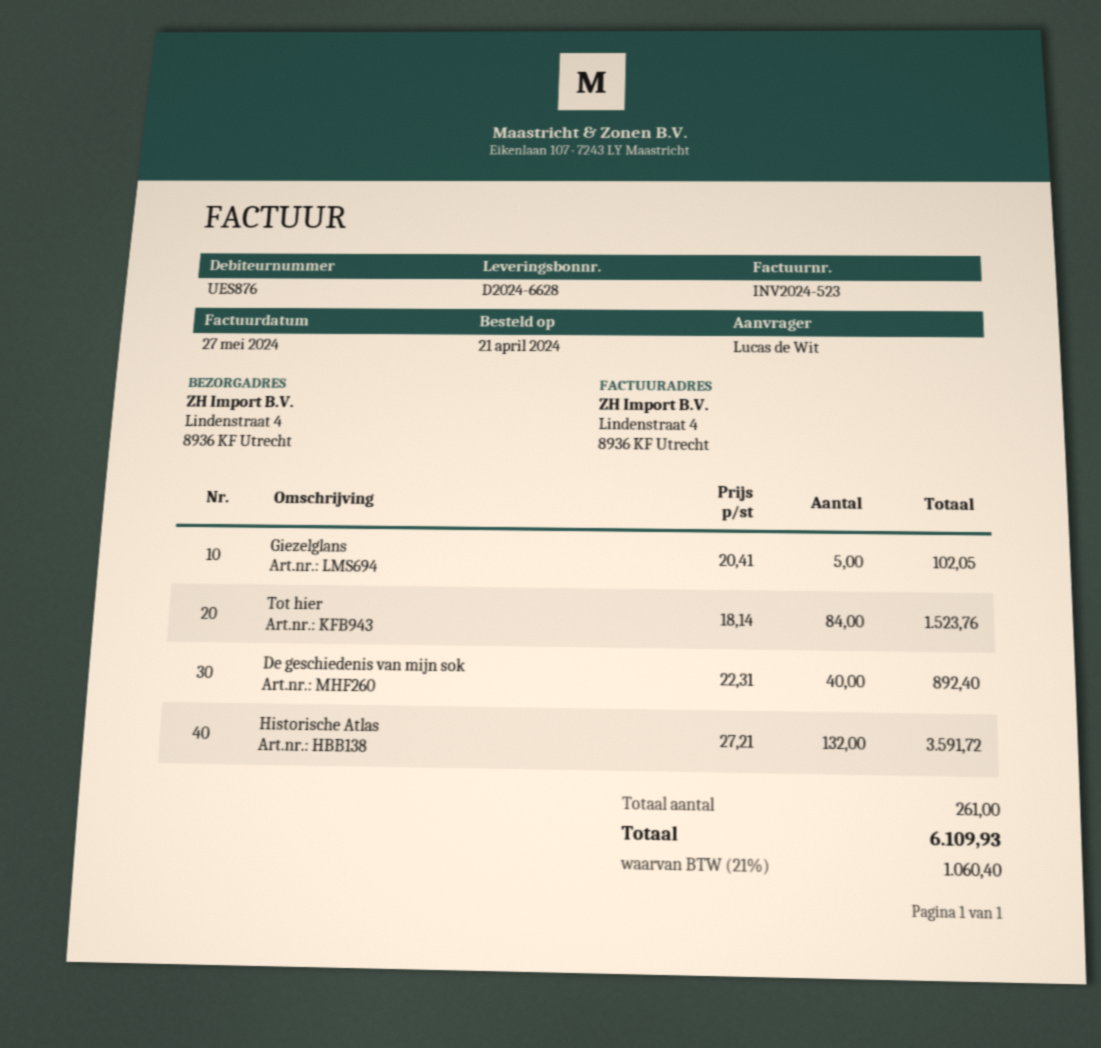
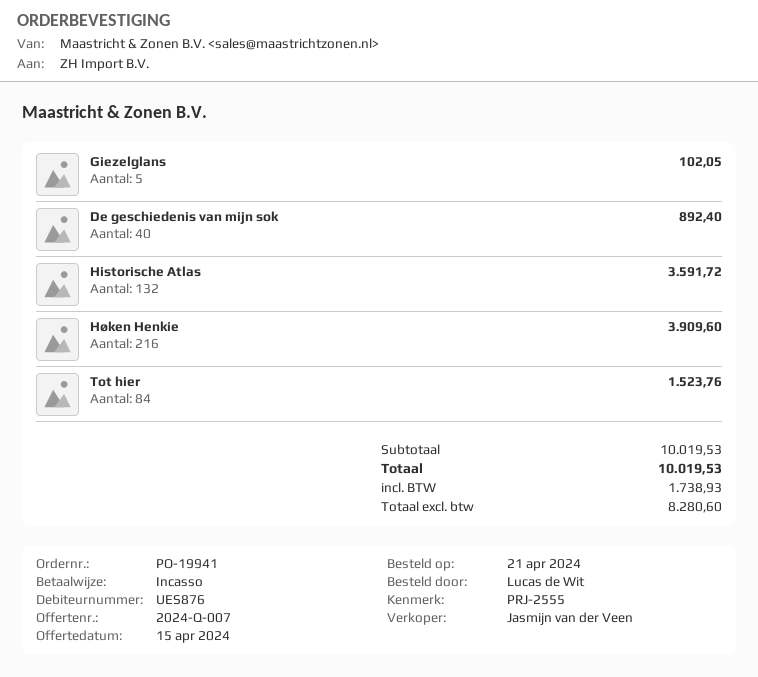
Høken Henkie: none -> 216 for 3909.60
tax: 1060.40 -> 1738.93
total: 6109.93 -> 10019.53

